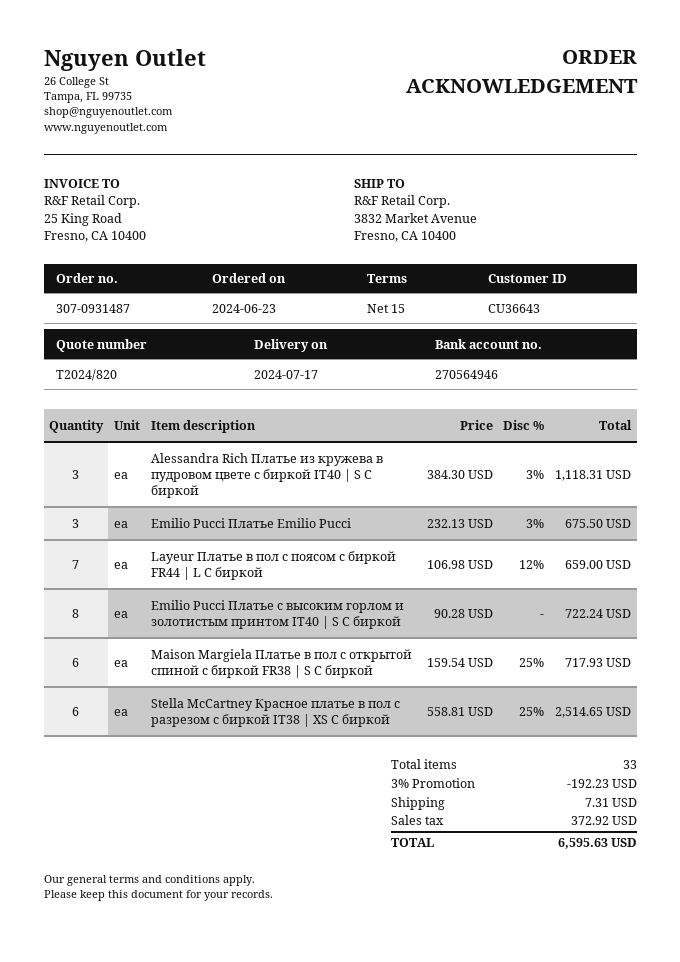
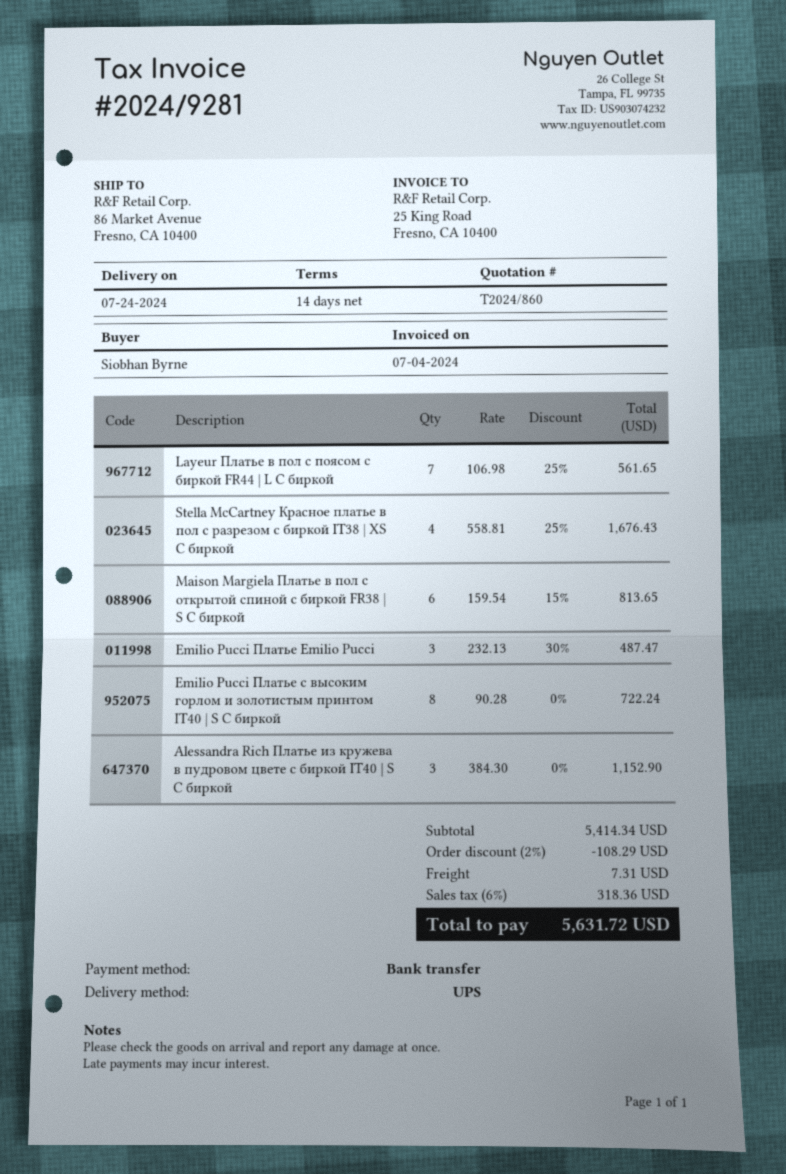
quote number: T2024/820 -> T2024/860
delivery date: 2024-07-17 -> 2024-07-24
payment terms: 15 days -> 14 days
ship to: 3832 Market Avenue, Fresno, CA 10400 -> 86 Market Avenue, Fresno, CA 10400
Alessandra Rich Платье из кружева в пудровом цвете с биркой IT40 | S С биркой: 3 x 384.30 - 3% = 1118.31 -> 3 x 384.30 = 1152.90
Emilio Pucci Платье Emilio Pucci: 3 x 232.13 - 3% = 675.50 -> 3 x 232.13 - 30% = 487.47
Layeur Платье в пол с поясом с биркой FR44 | L С биркой: 7 x 106.98 - 12% = 659.00 -> 7 x 106.98 - 25% = 561.65
Maison Margiela Платье в пол с открытой спиной с биркой FR38 | S С биркой: 6 x 159.54 - 25% = 717.93 -> 6 x 159.54 - 15% = 813.65
Stella McCartney Красное платье в пол с разрезом с биркой IT38 | XS С биркой: 6 x 558.81 - 25% = 2514.65 -> 4 x 558.81 - 25% = 1676.43
discount: 3% = 192.23 -> 2% = 108.29
tax: 372.92 -> 318.36
total: 6595.63 -> 5631.72

